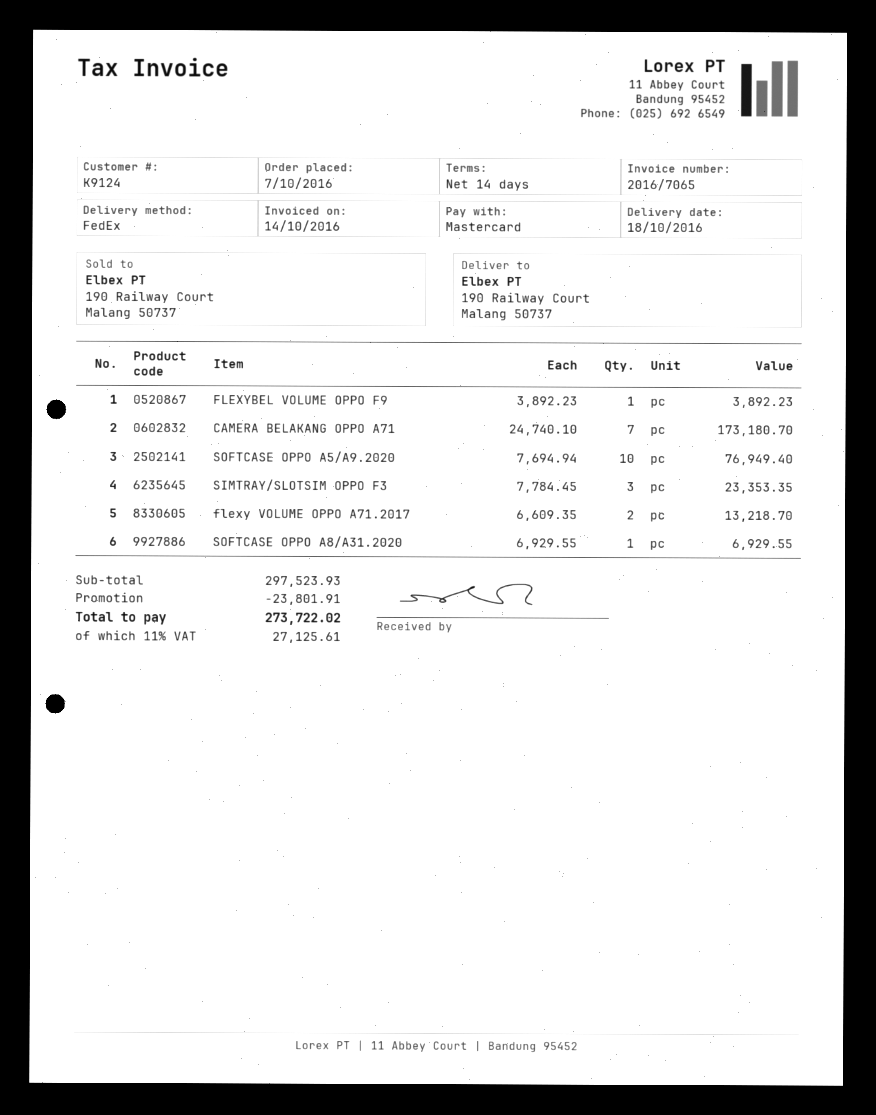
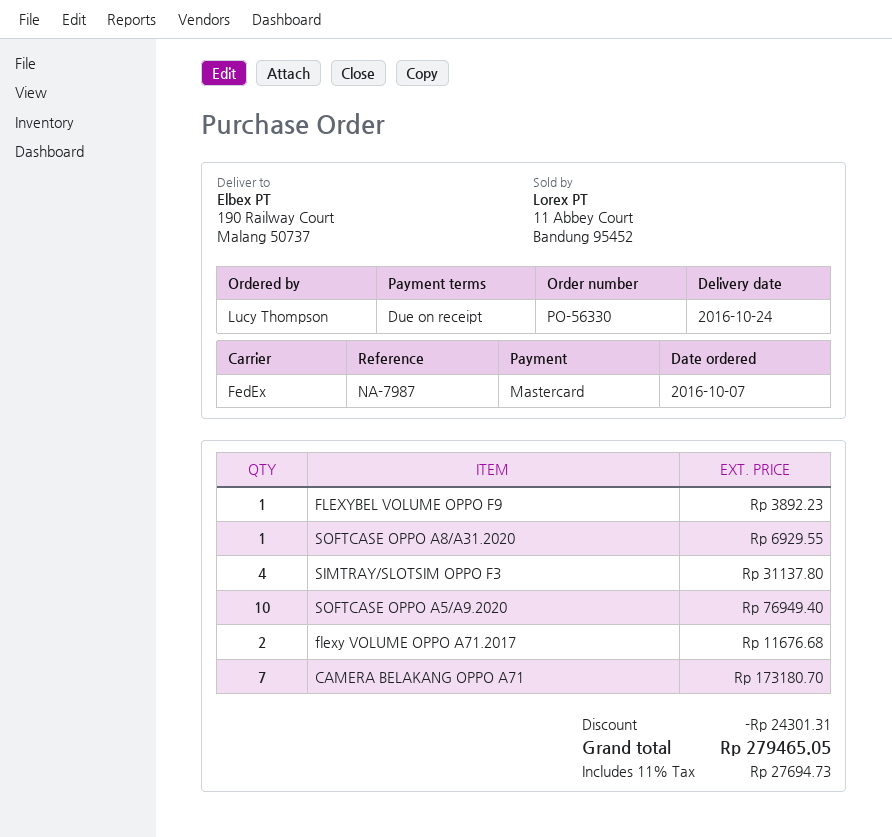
delivery date: 2016-10-18 -> 2016-10-24
payment terms: 14 days -> on receipt
SIMTRAY/SLOTSIM OPPO F3: 3 for 23353.35 -> 4 for 31137.80
flexy VOLUME OPPO A71.2017: 2 for 13218.70 -> 2 for 11676.68
discount: 23801.91 -> 24301.31
tax: 11% = 27125.61 -> 11% = 27694.73
total: 273722.02 -> 279465.05

